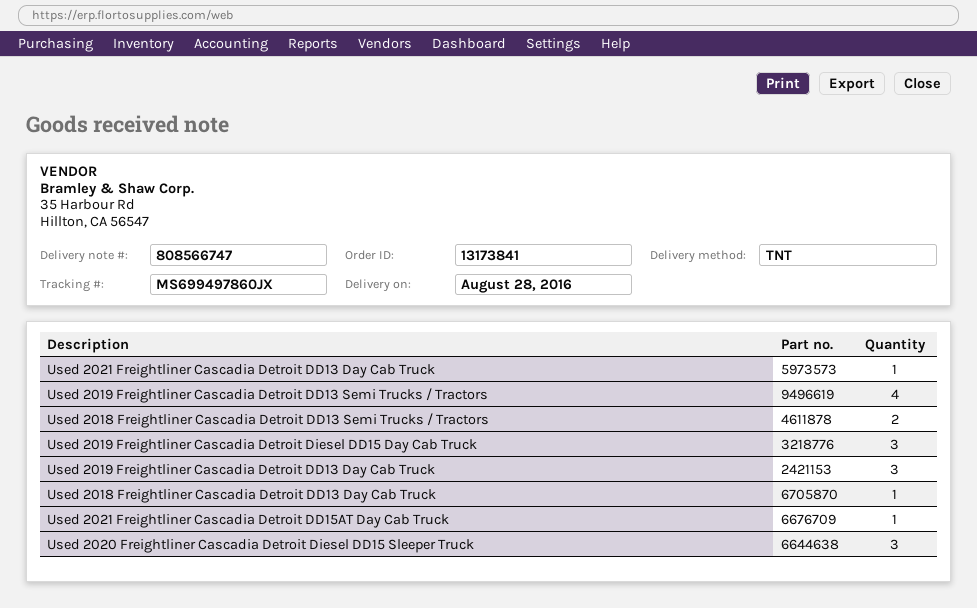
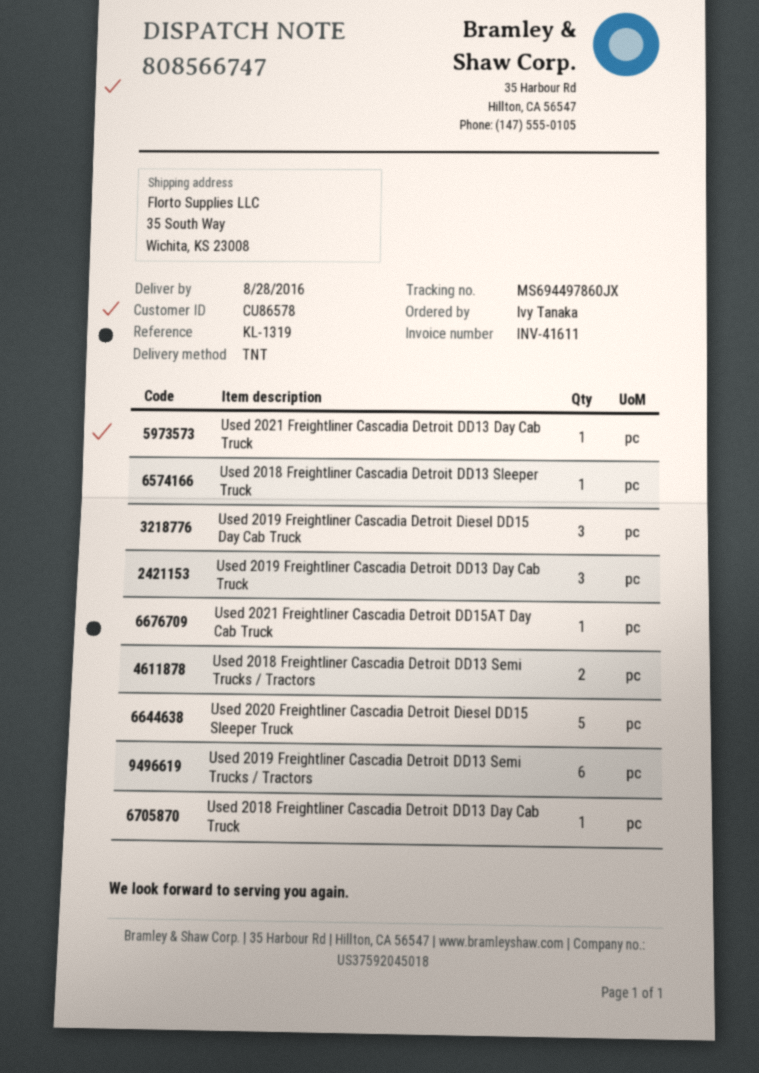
tracking number: MS699497860JX -> MS694497860JX
Used 2019 Freightliner Cascadia Detroit DD13 Semi Trucks / Tractors: 4 -> 6
Used 2020 Freightliner Cascadia Detroit Diesel DD15 Sleeper Truck: 3 -> 5
Used 2018 Freightliner Cascadia Detroit DD13 Sleeper Truck: none -> 1

